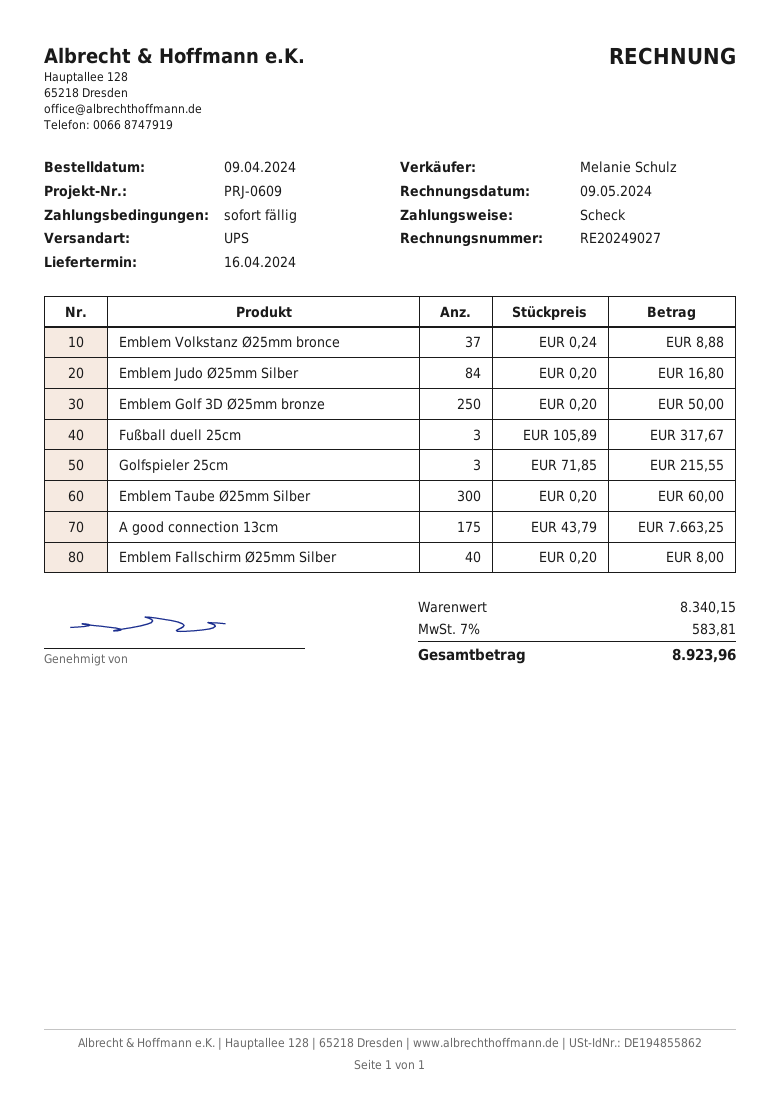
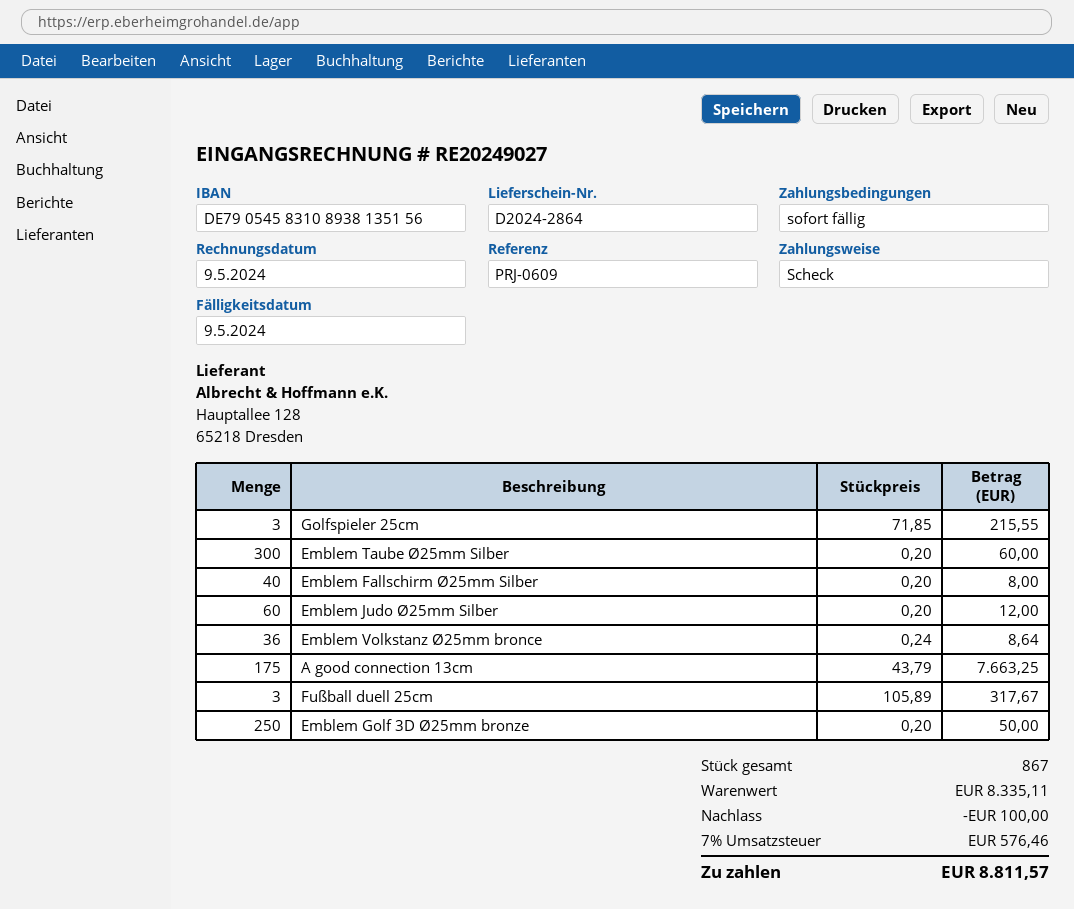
Emblem Volkstanz Ø25mm bronce: 37 x 0.24 = 8.88 -> 36 x 0.24 = 8.64
Emblem Judo Ø25mm Silber: 84 x 0.20 = 16.80 -> 60 x 0.20 = 12.00
subtotal: 8340.15 -> 8335.11
discount: none -> 100.00
tax: 7% = 583.81 -> 7% = 576.46
total: 8923.96 -> 8811.57

